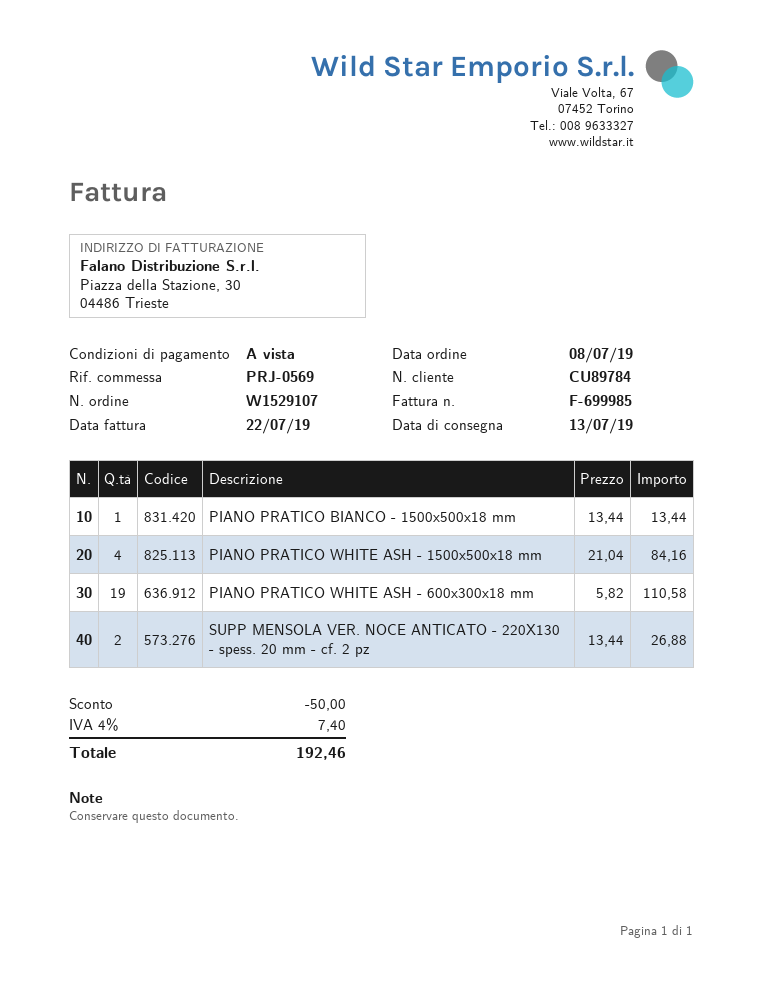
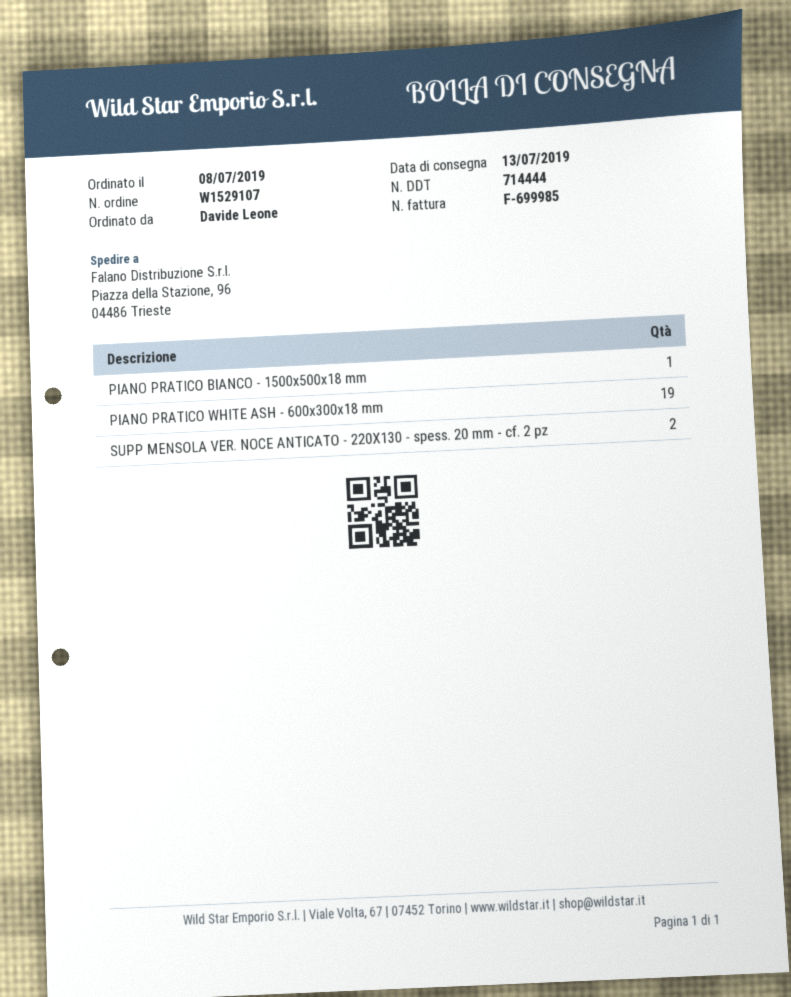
PIANO PRATICO WHITE ASH - 1500x500x18 mm: 4 -> none

